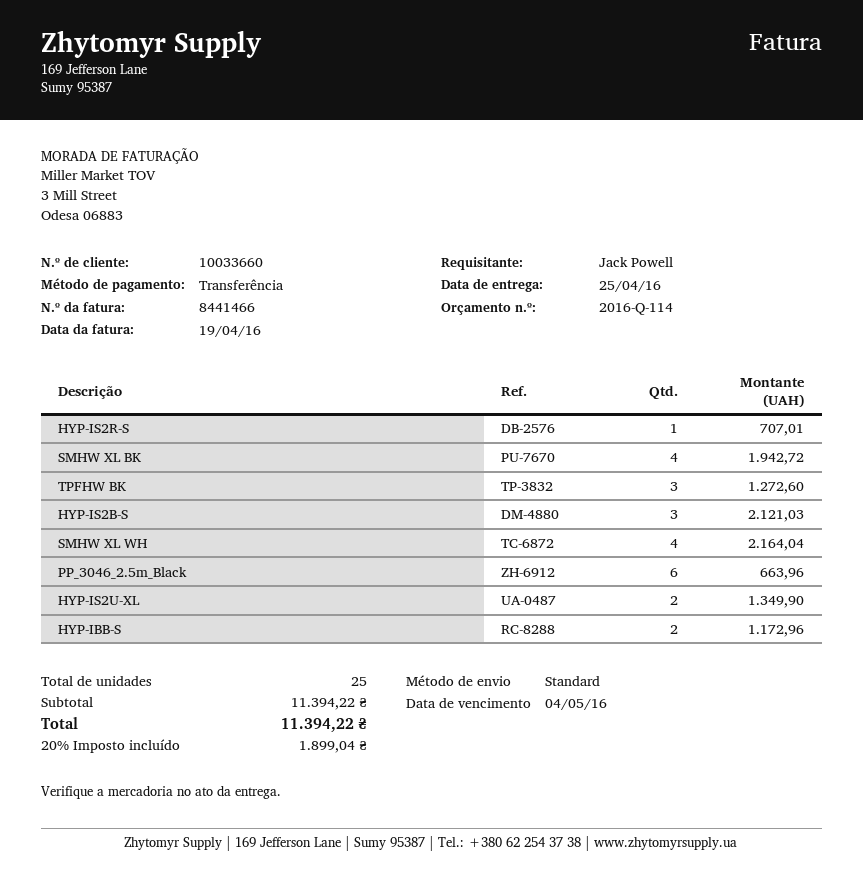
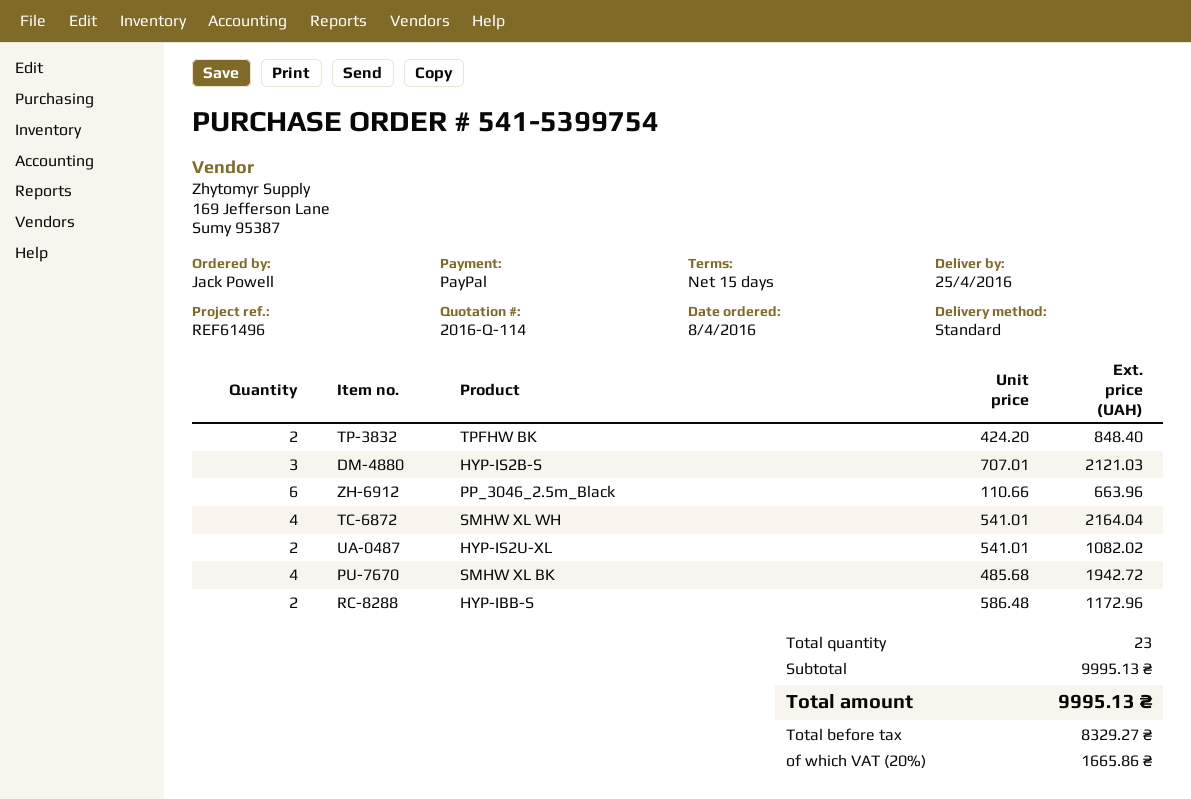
payment method: bank transfer -> PayPal
HYP-IS2R-S: 1 for 707.01 -> none
TPFHW BK: 3 for 1272.60 -> 2 for 848.40
HYP-IS2U-XL: 2 for 1349.90 -> 2 for 1082.02
total quantity: 25 -> 23
subtotal: 11394.22 -> 9995.13
tax: 20% = 1899.04 -> 20% = 1665.86
total: 11394.22 -> 9995.13

